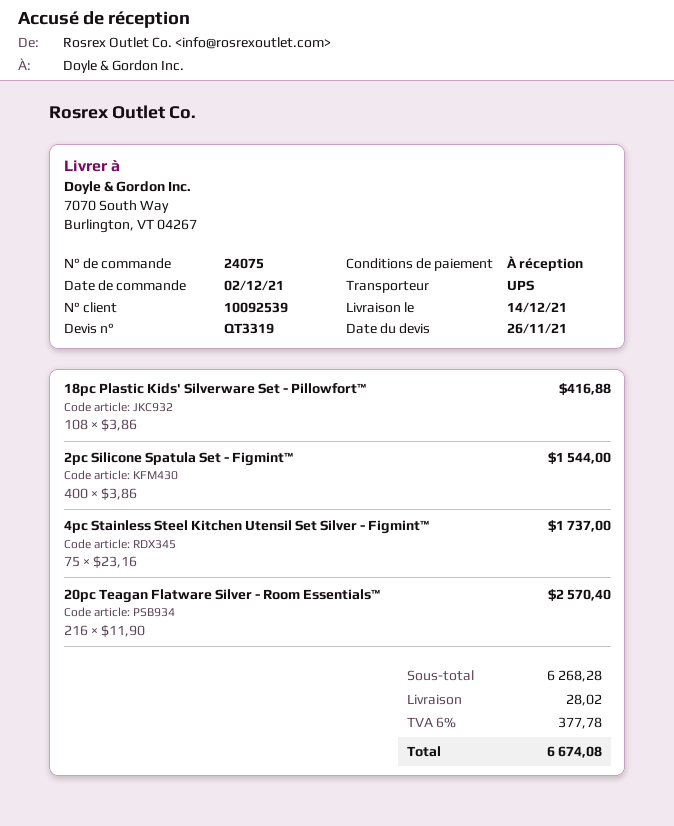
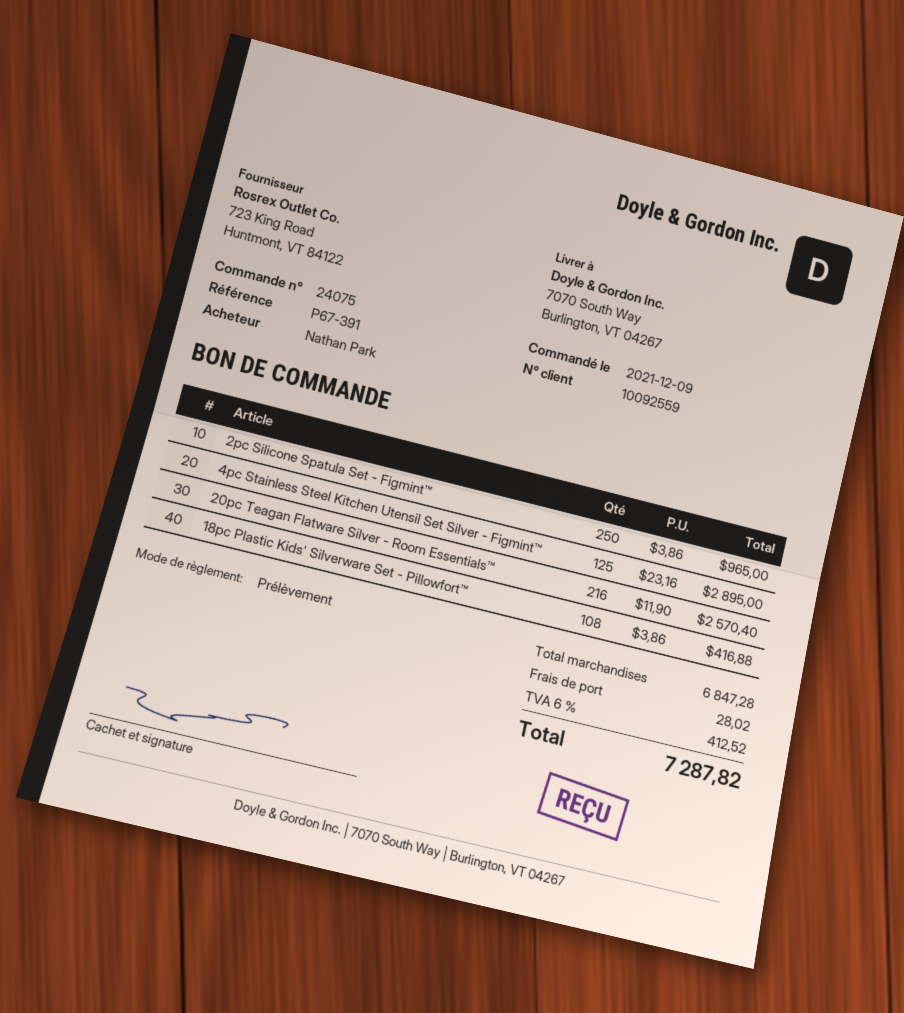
order date: 2021-12-02 -> 2021-12-09
customer number: 10092539 -> 10092559
2pc Silicone Spatula Set - Figmint™: 400 x 3.86 = 1544.00 -> 250 x 3.86 = 965.00
4pc Stainless Steel Kitchen Utensil Set Silver - Figmint™: 75 x 23.16 = 1737.00 -> 125 x 23.16 = 2895.00
subtotal: 6268.28 -> 6847.28
tax: 6% = 377.78 -> 6% = 412.52
total: 6674.08 -> 7287.82

